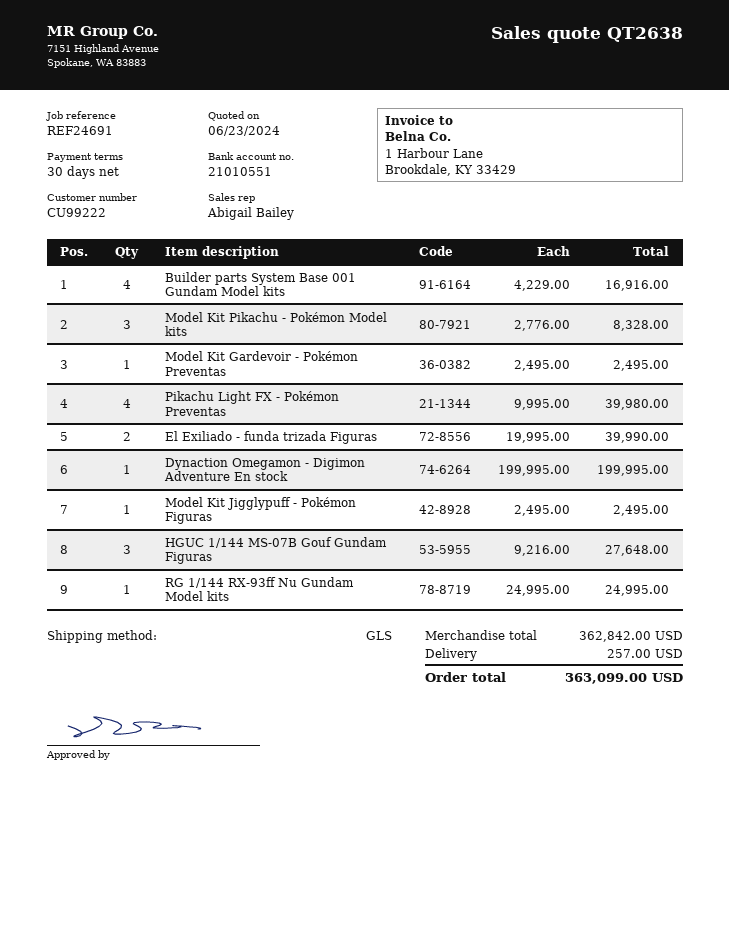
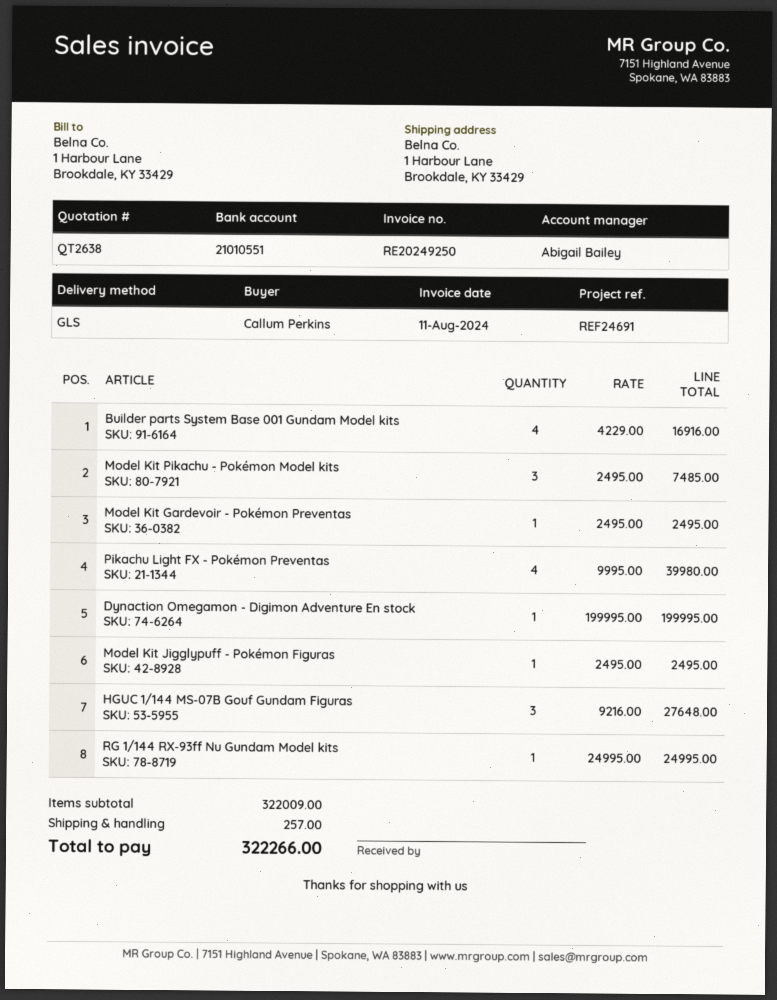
Model Kit Pikachu - Pokémon Model kits: 3 x 2776.00 = 8328.00 -> 3 x 2495.00 = 7485.00
El Exiliado - funda trizada Figuras: 2 x 19995.00 = 39990.00 -> none
subtotal: 362842.00 -> 322009.00
total: 363099.00 -> 322266.00

